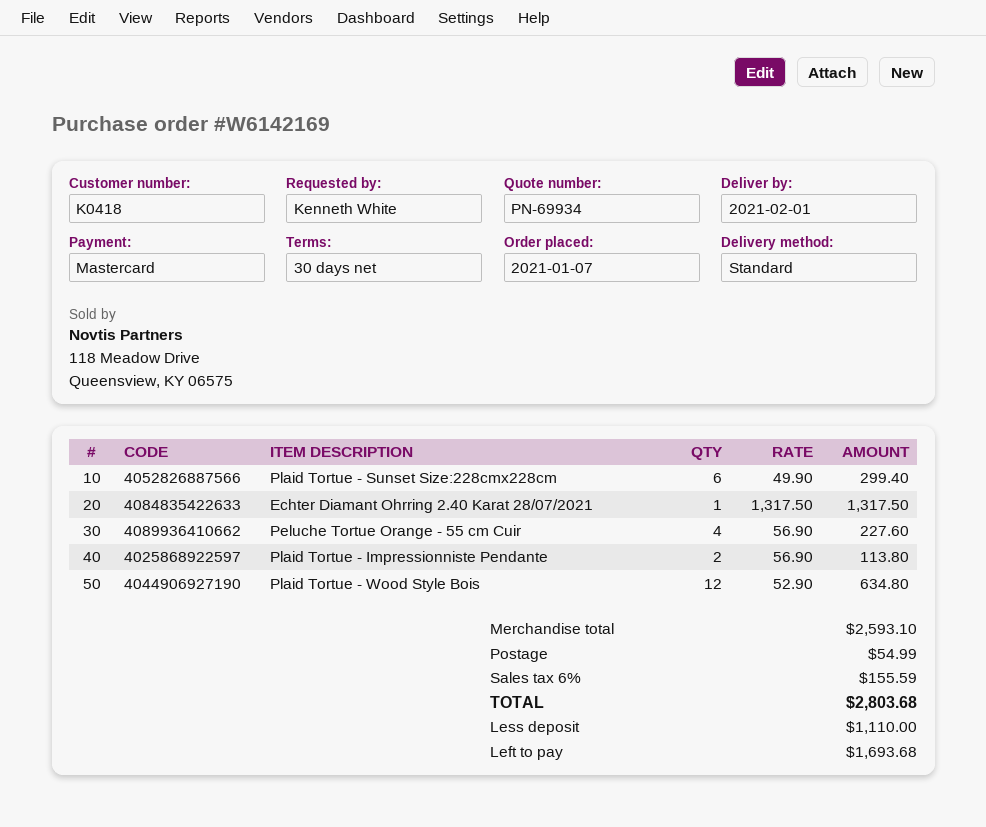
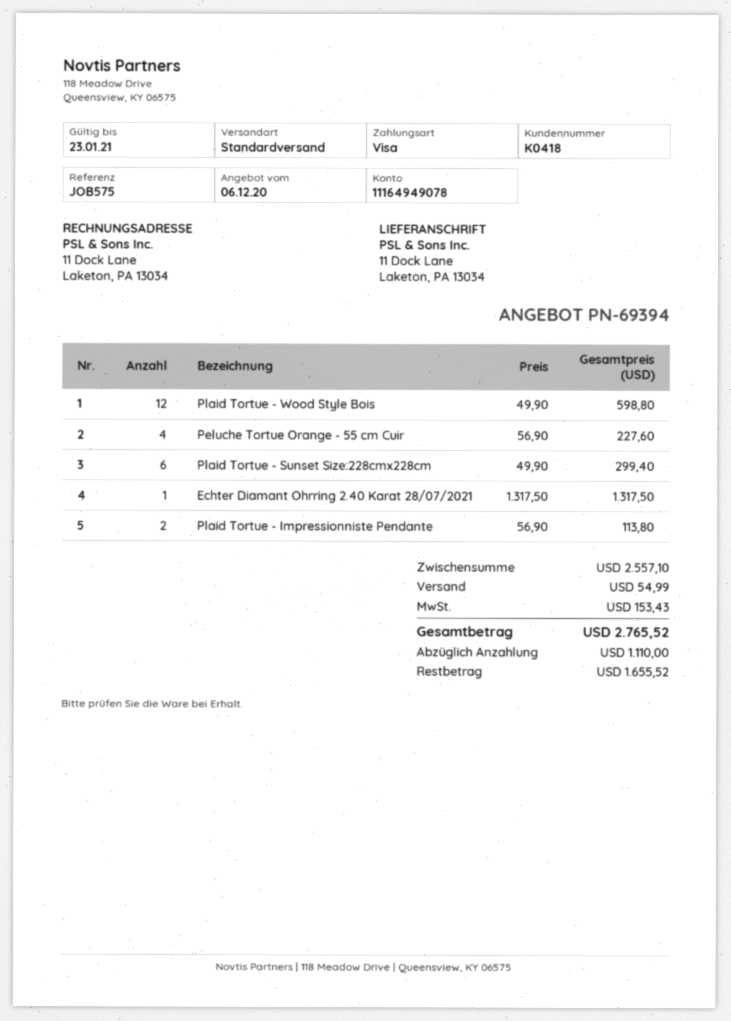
quote number: PN-69934 -> PN-69394
payment method: Mastercard -> Visa
Plaid Tortue - Wood Style Bois: 12 x 52.90 = 634.80 -> 12 x 49.90 = 598.80
subtotal: 2593.10 -> 2557.10
tax: 155.59 -> 153.43
total: 2803.68 -> 2765.52
balance: 1693.68 -> 1655.52

